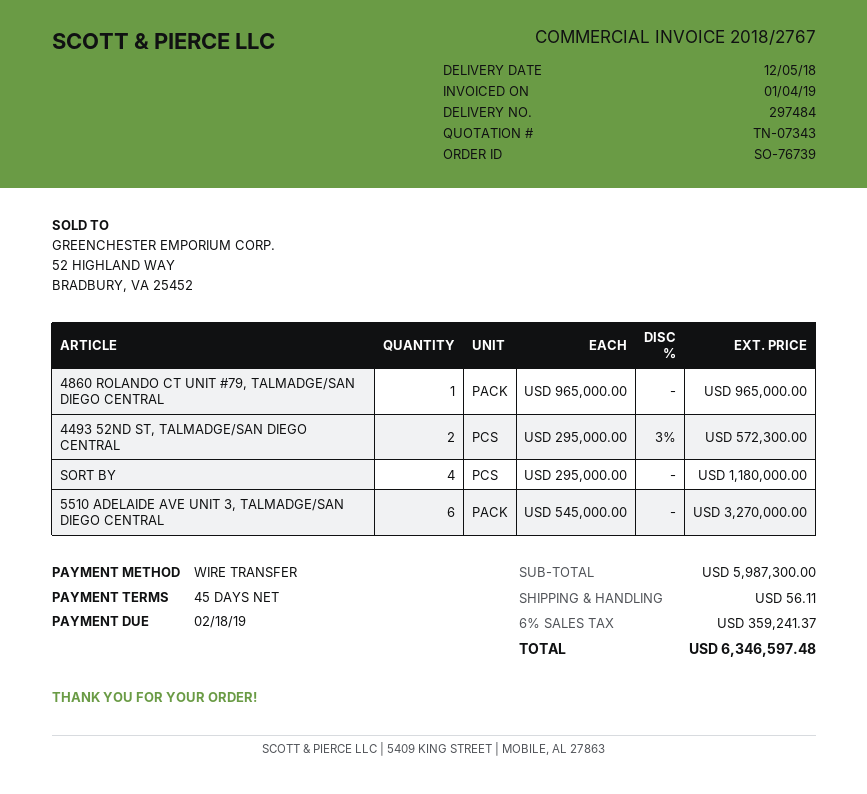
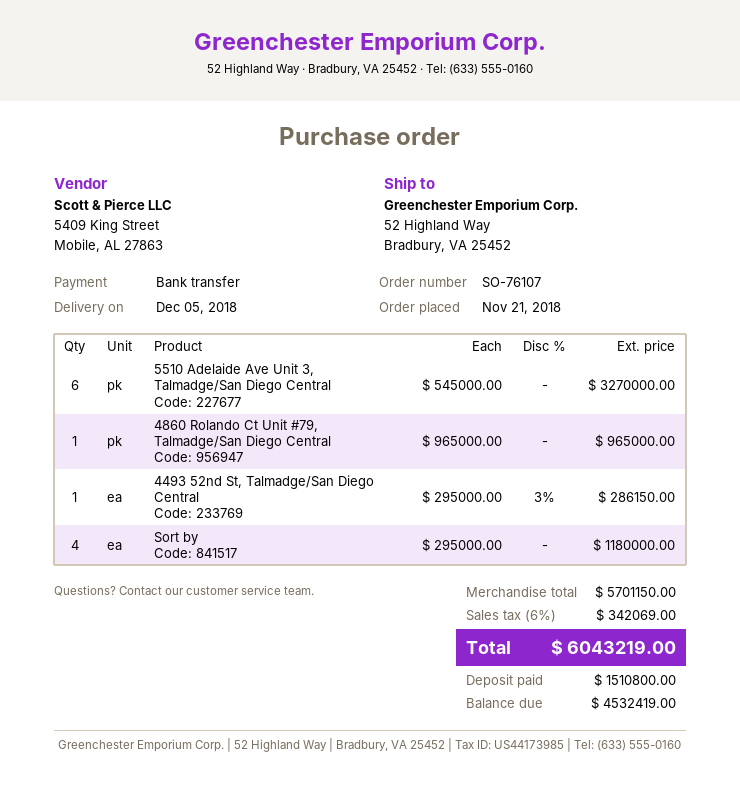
order number: SO-76739 -> SO-76107
4493 52ND ST, TALMADGE/SAN DIEGO CENTRAL: 2 x 295000.00 - 3% = 572300.00 -> 1 x 295000.00 - 3% = 286150.00
subtotal: 5987300.00 -> 5701150.00
shipping: 56.11 -> none
tax: 6% = 359241.37 -> 6% = 342069.00
total: 6346597.48 -> 6043219.00

